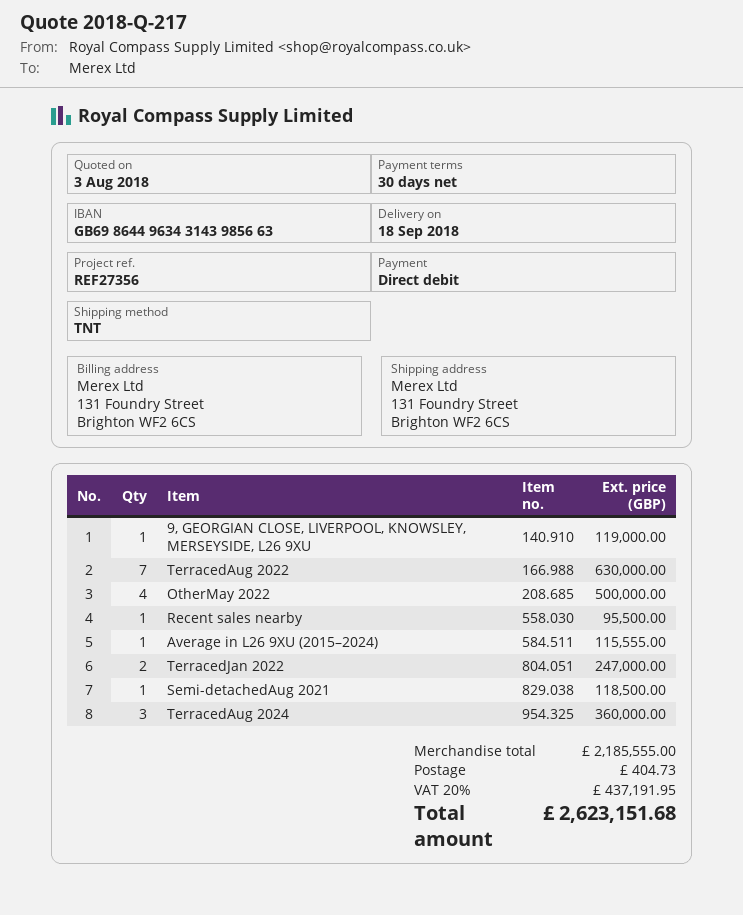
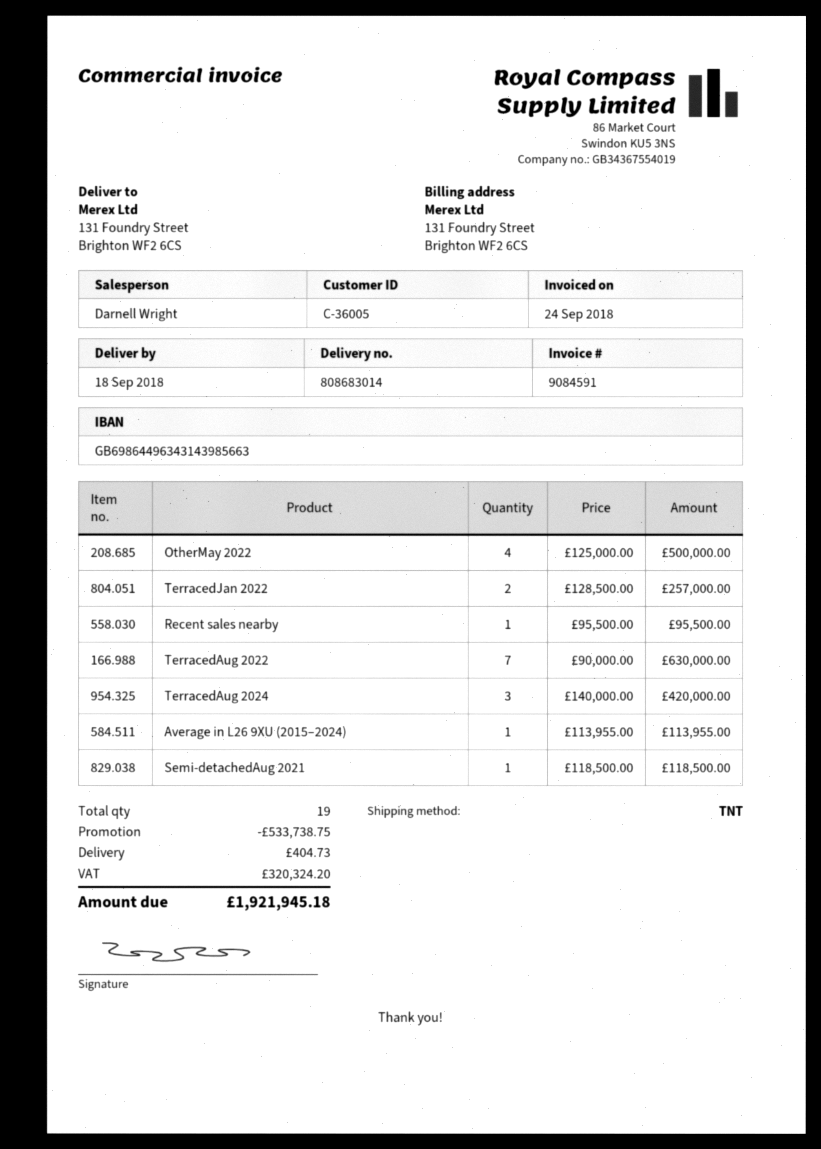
9, GEORGIAN CLOSE, LIVERPOOL, KNOWSLEY, MERSEYSIDE, L26 9XU: 1 for 119000.00 -> none
Average in L26 9XU (2015–2024): 1 for 115555.00 -> 1 for 113955.00
TerracedJan 2022: 2 for 247000.00 -> 2 for 257000.00
TerracedAug 2024: 3 for 360000.00 -> 3 for 420000.00
discount: none -> 533738.75
tax: 437191.95 -> 320324.20
total: 2623151.68 -> 1921945.18

